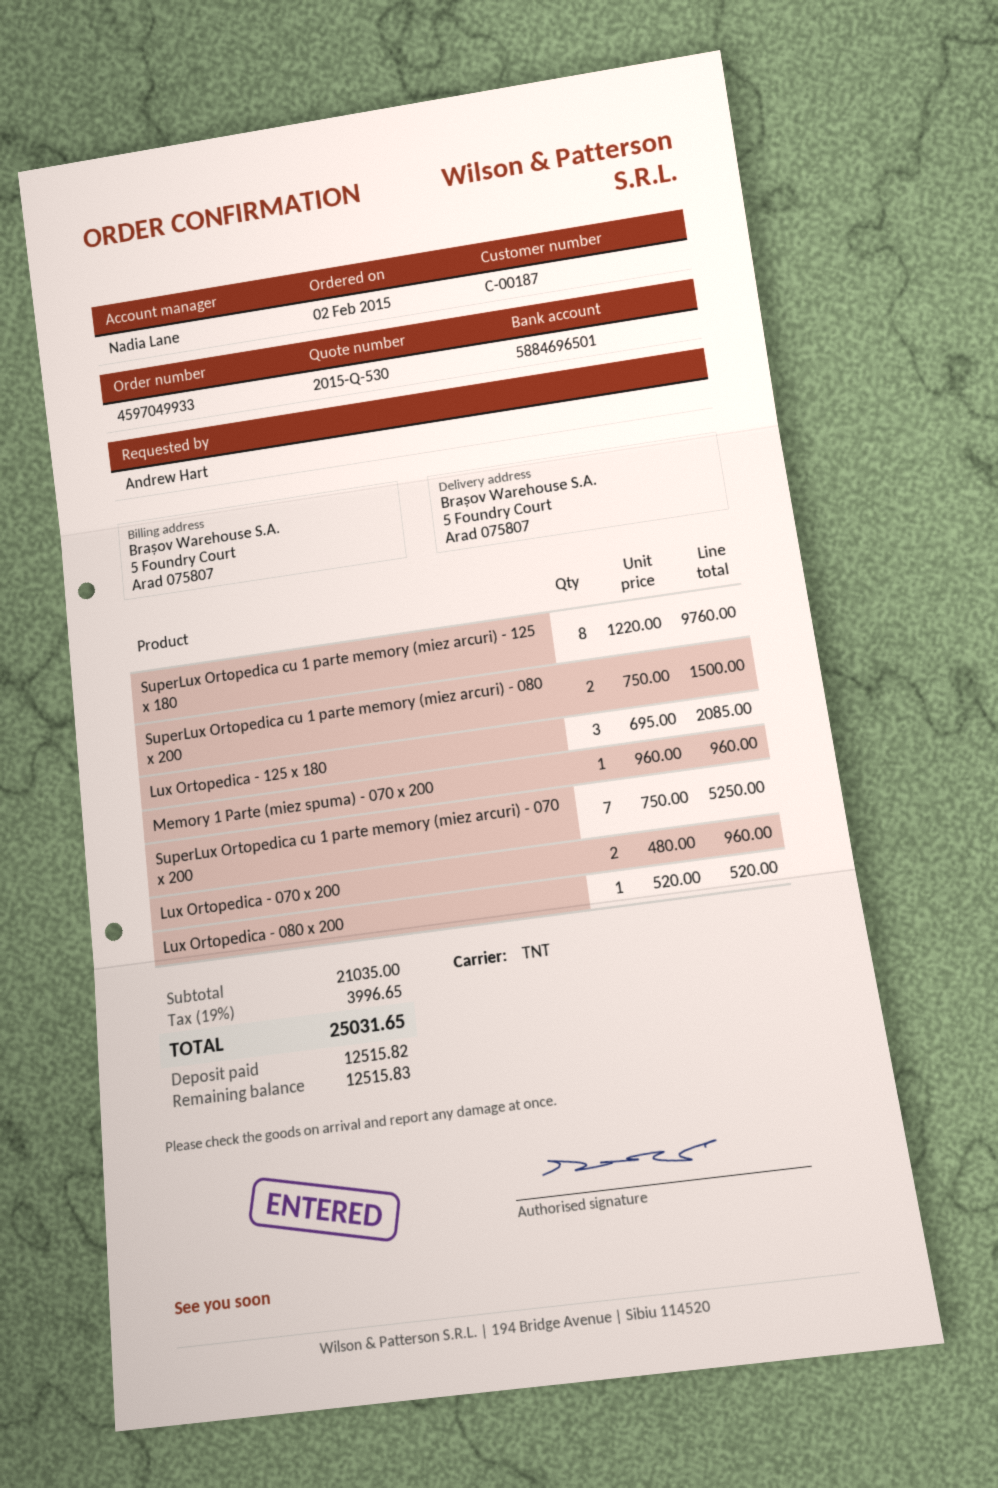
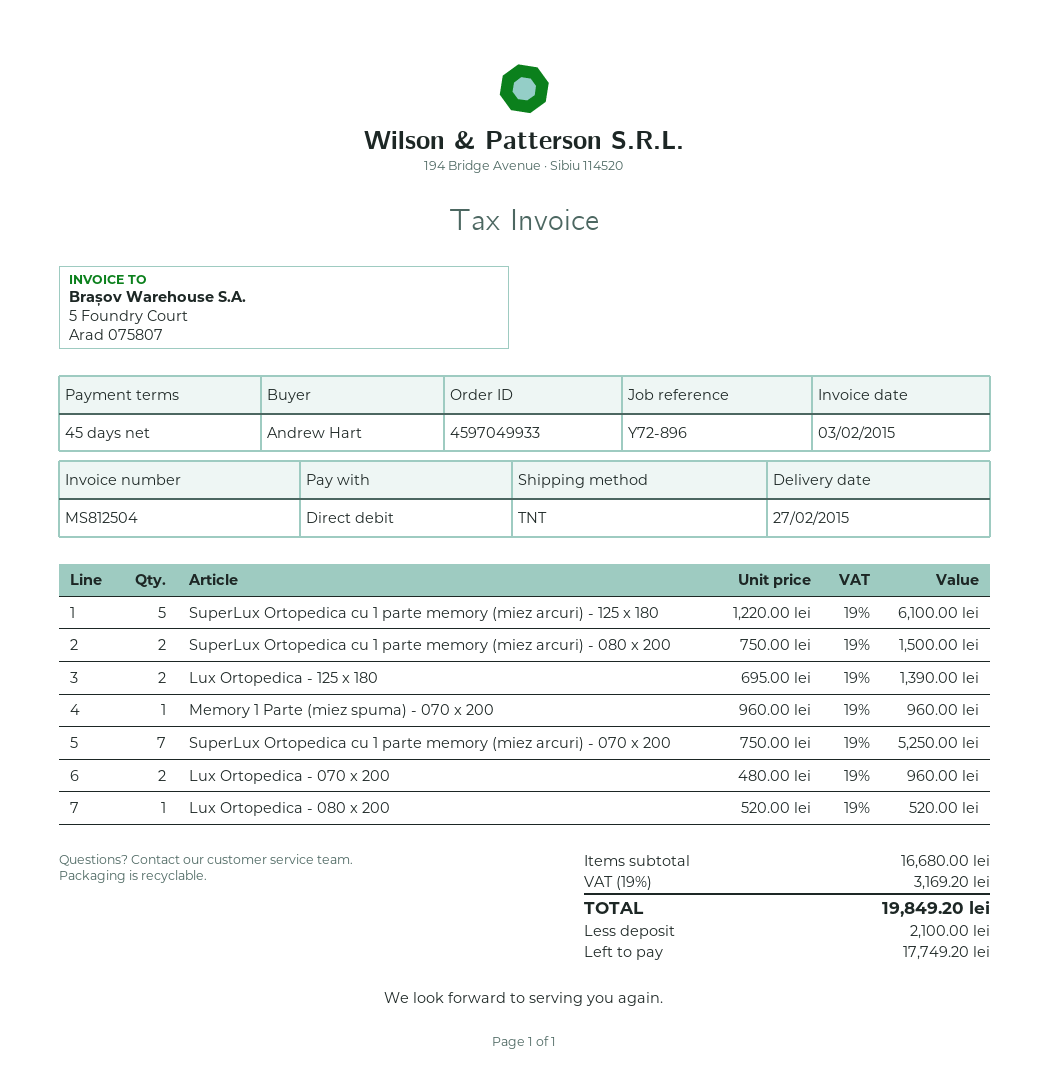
SuperLux Ortopedica cu 1 parte memory (miez arcuri) - 125 x 180: 8 x 1220.00 = 9760.00 -> 5 x 1220.00 = 6100.00
Lux Ortopedica - 125 x 180: 3 x 695.00 = 2085.00 -> 2 x 695.00 = 1390.00
subtotal: 21035.00 -> 16680.00
tax: 19% = 3996.65 -> 19% = 3169.20
total: 25031.65 -> 19849.20
deposit: 12515.82 -> 2100.00
balance: 12515.83 -> 17749.20

